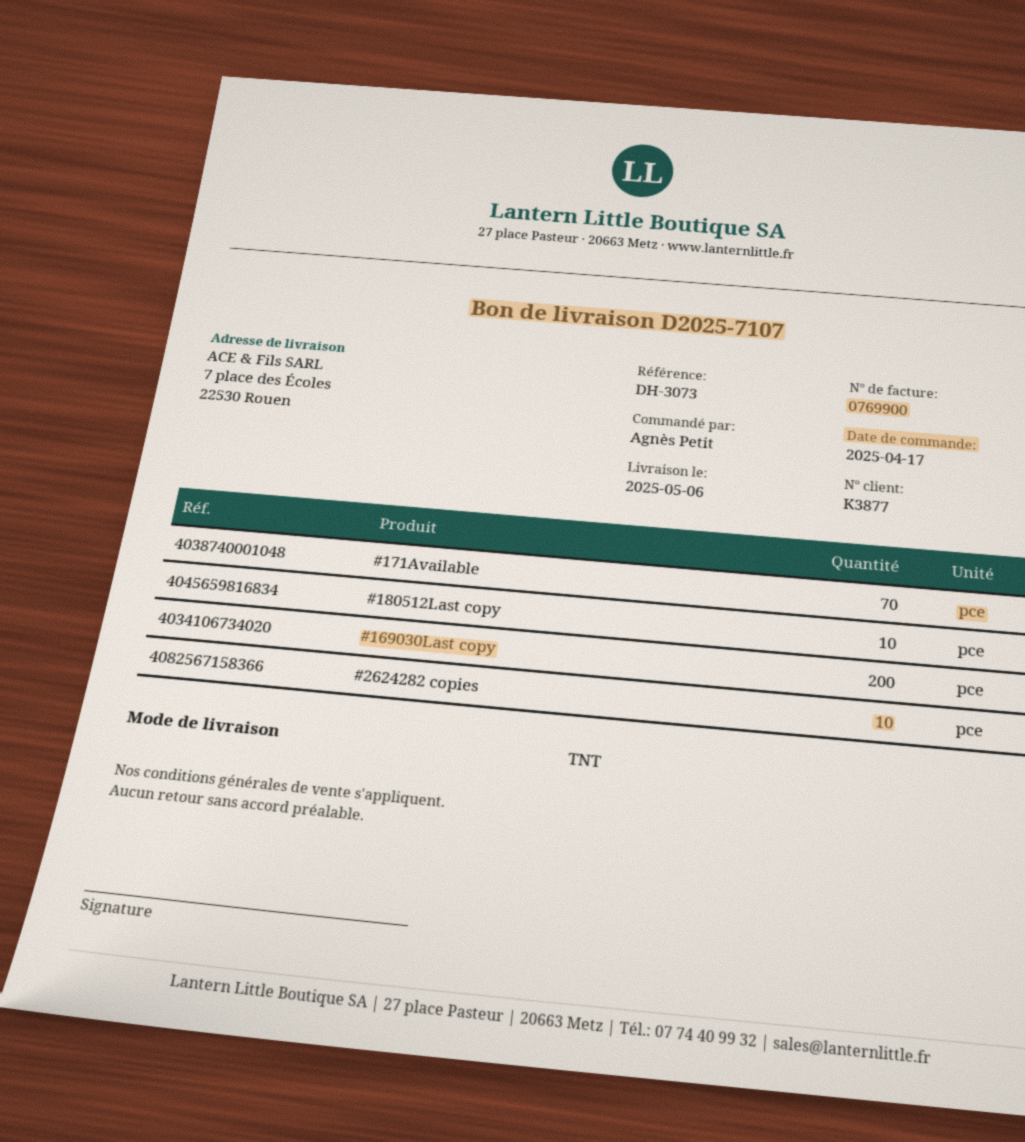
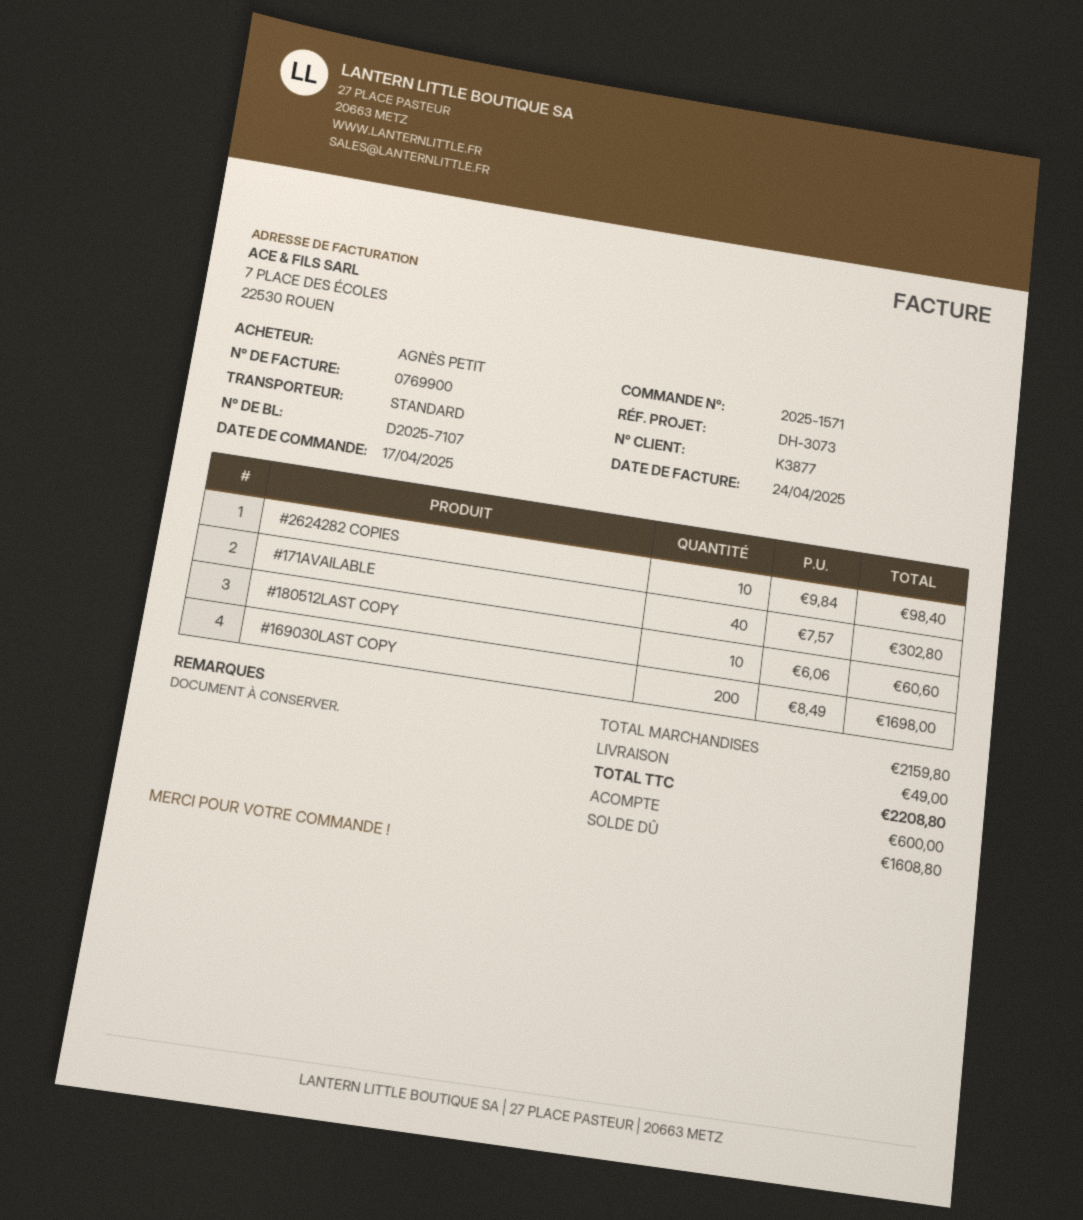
shipping method: TNT -> standard
#171Available: 70 -> 40

